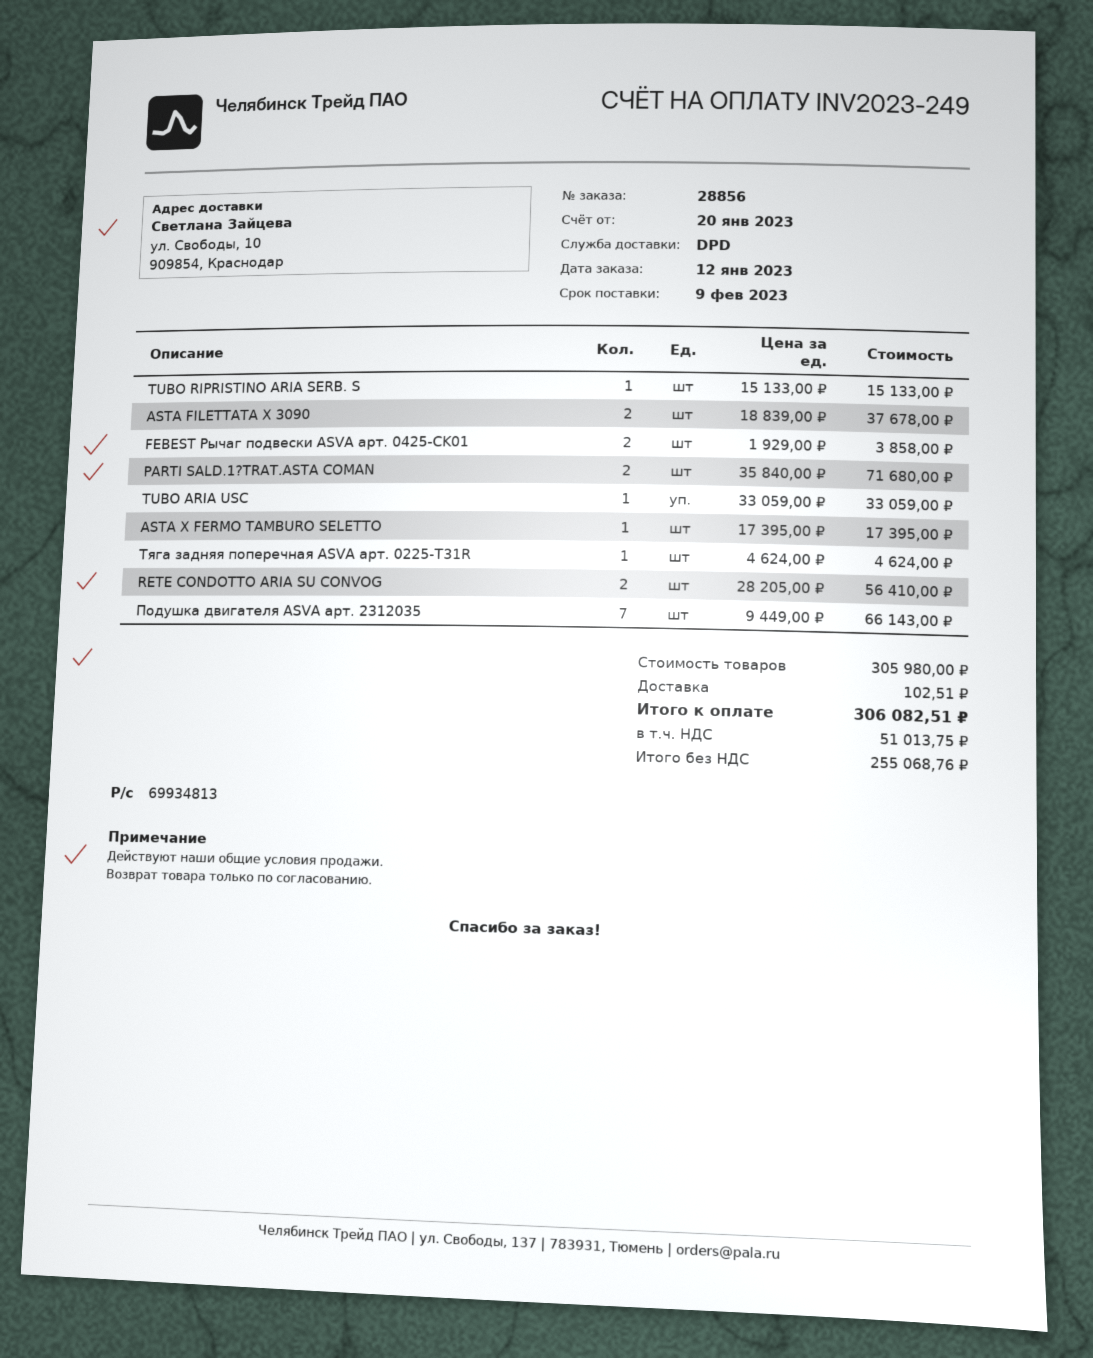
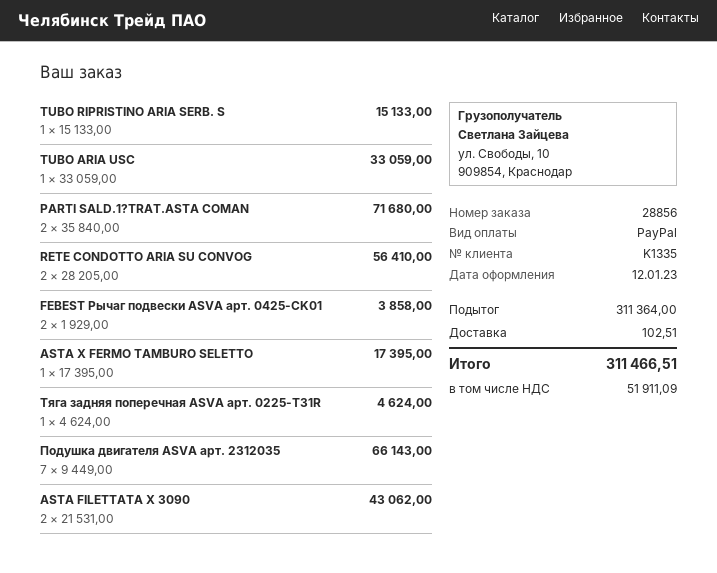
ASTA FILETTATA X 3090: 2 x 18839.00 = 37678.00 -> 2 x 21531.00 = 43062.00
subtotal: 305980.00 -> 311364.00
tax: 51013.75 -> 51911.09
total: 306082.51 -> 311466.51

